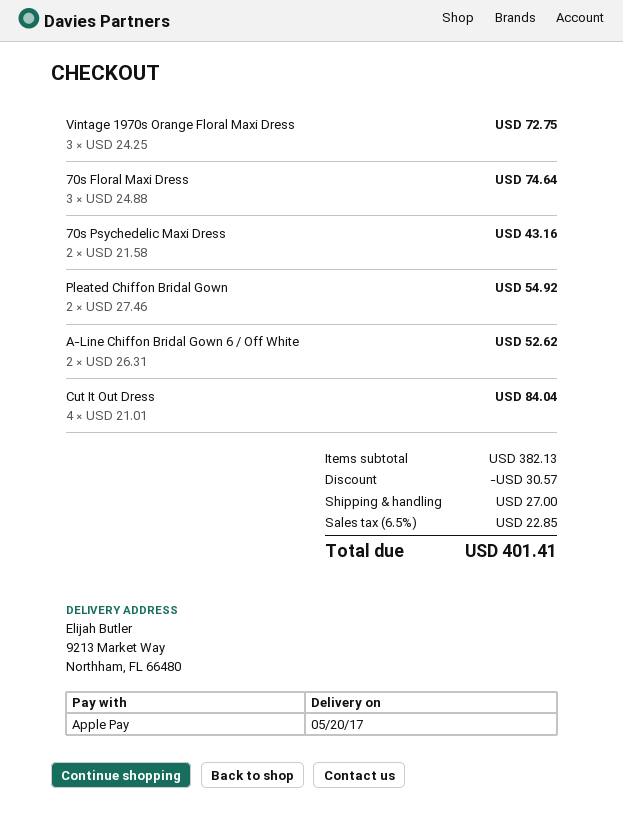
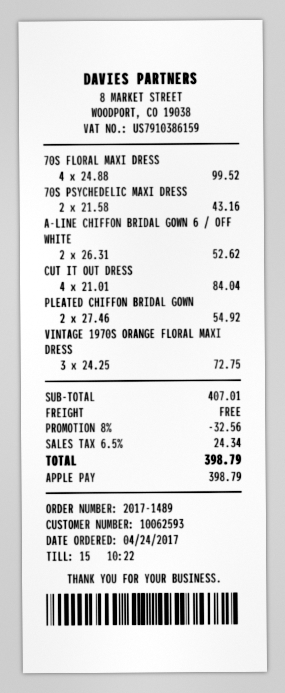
70s Floral Maxi Dress: 3 x 24.88 = 74.64 -> 4 x 24.88 = 99.52
subtotal: 382.13 -> 407.01
discount: 30.57 -> 32.56
shipping: 27.00 -> 0.00
tax: 6.5% = 22.85 -> 6.5% = 24.34
total: 401.41 -> 398.79

